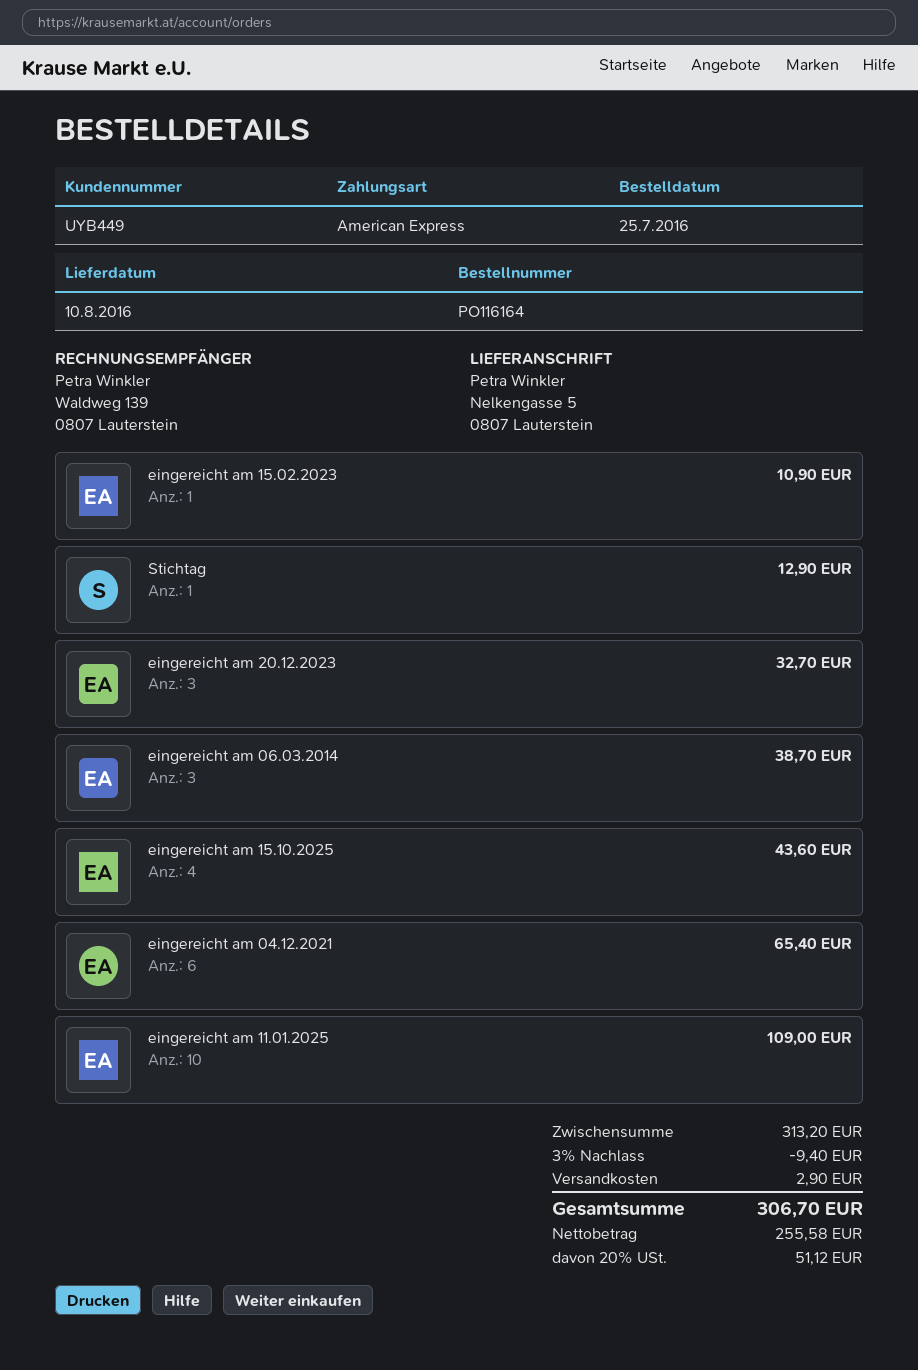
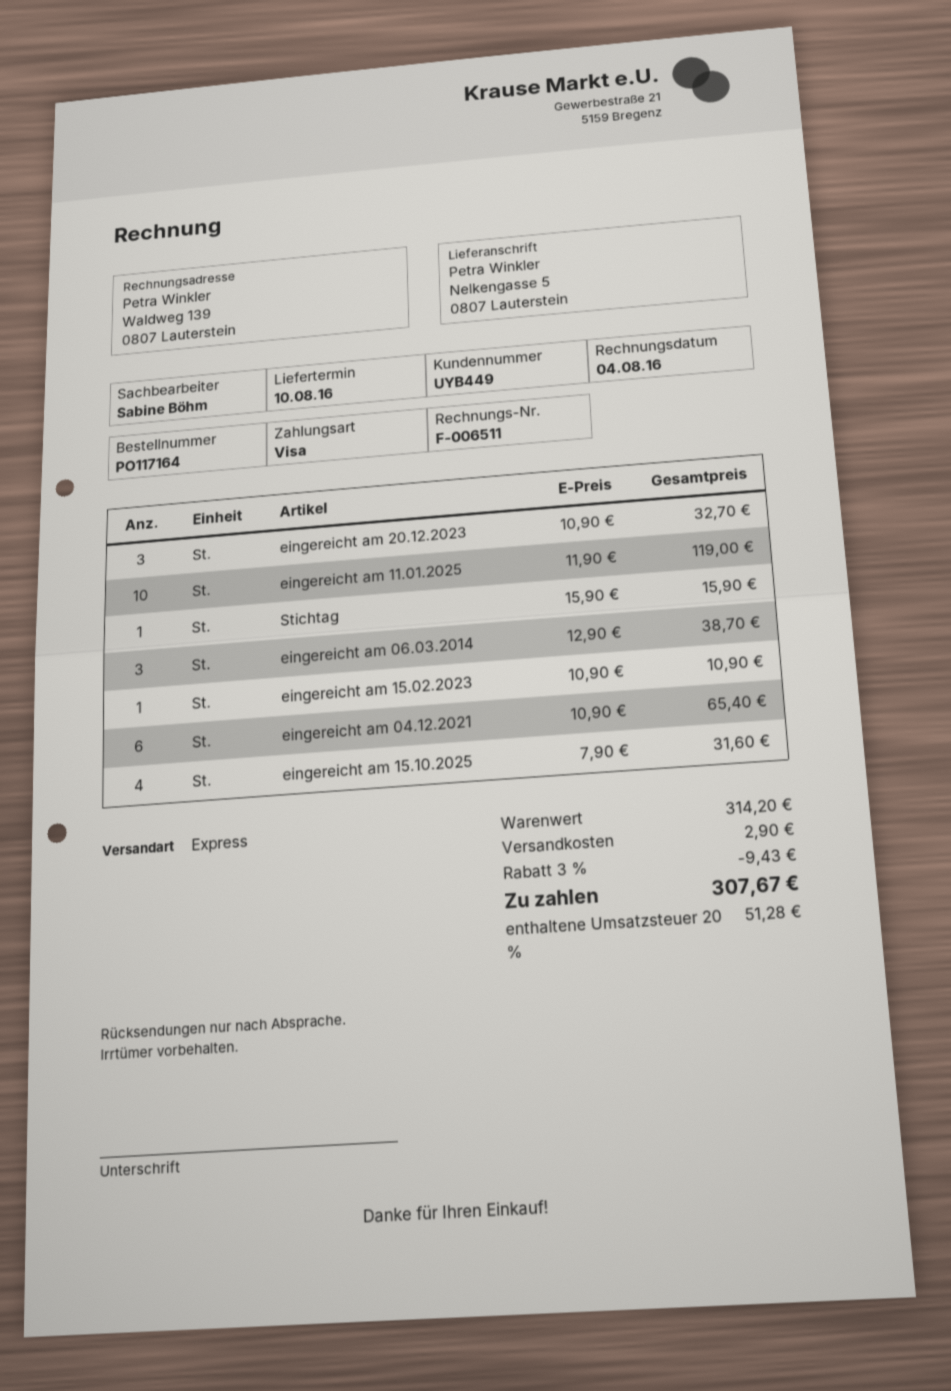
order number: PO116164 -> PO117164
payment method: American Express -> Visa
Stichtag: 1 for 12.90 -> 1 for 15.90
eingereicht am 15.10.2025: 4 for 43.60 -> 4 for 31.60
eingereicht am 11.01.2025: 10 for 109.00 -> 10 for 119.00
subtotal: 313.20 -> 314.20
discount: 3% = 9.40 -> 3% = 9.43
tax: 20% = 51.12 -> 20% = 51.28
total: 306.70 -> 307.67

